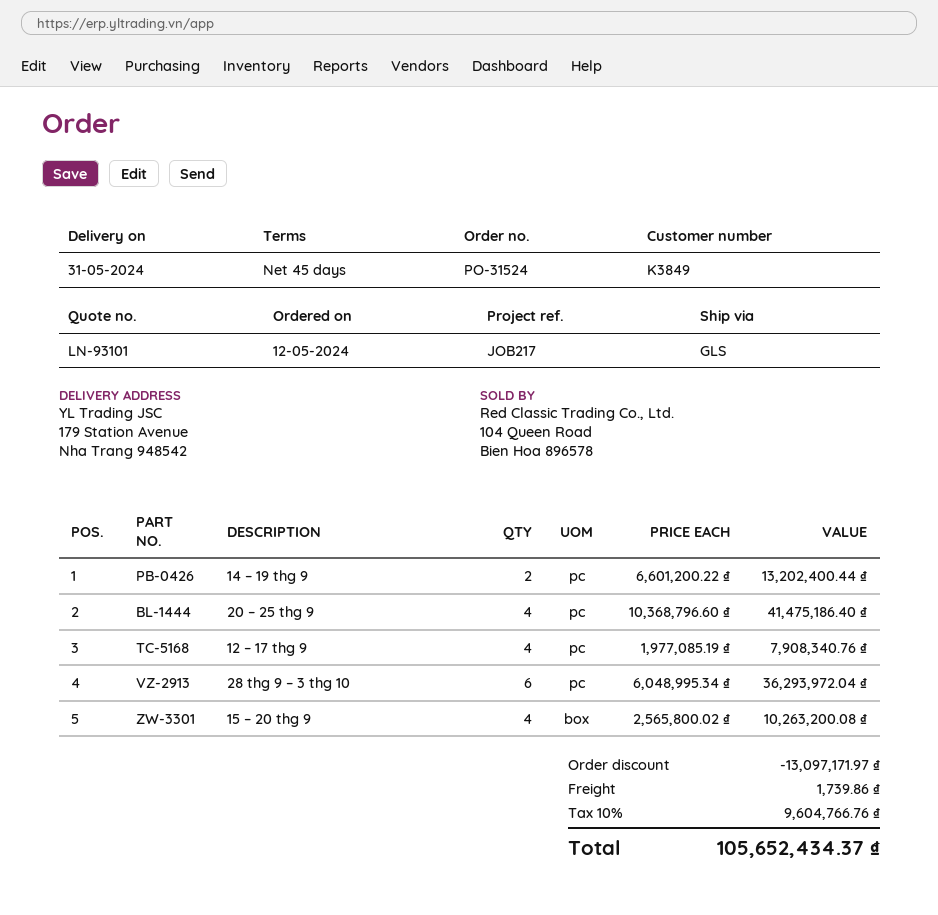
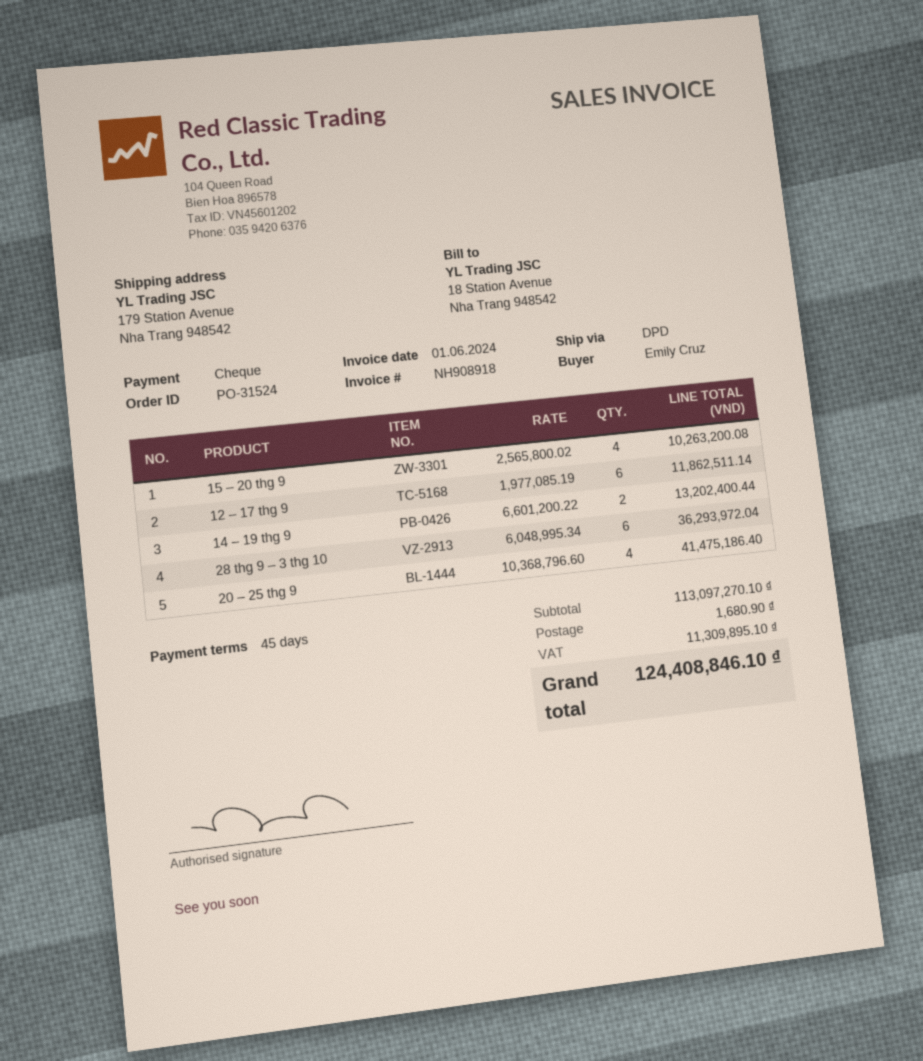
shipping method: GLS -> DPD
12 – 17 thg 9: 4 x 1977085.19 = 7908340.76 -> 6 x 1977085.19 = 11862511.14
discount: 13097171.97 -> none
shipping: 1739.86 -> 1680.90
tax: 9604766.76 -> 11309895.10
total: 105652434.37 -> 124408846.10

